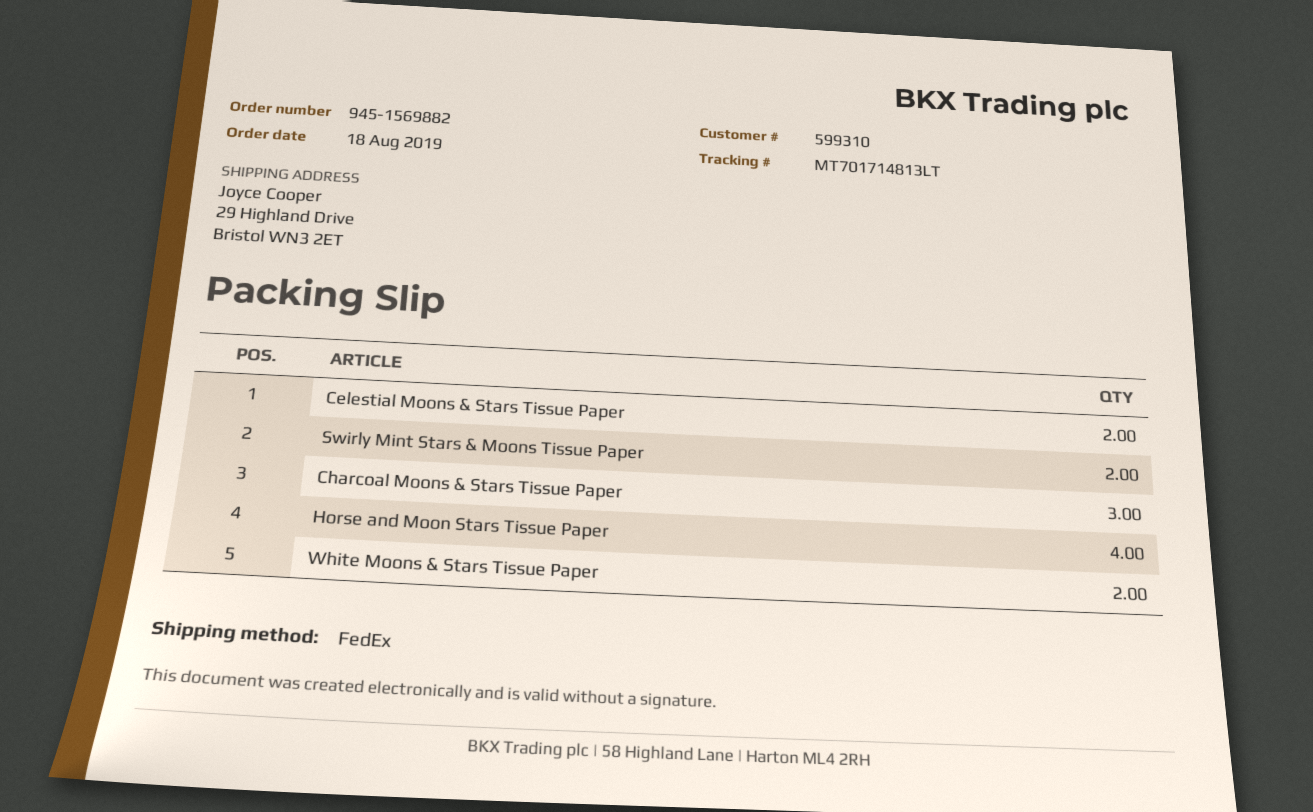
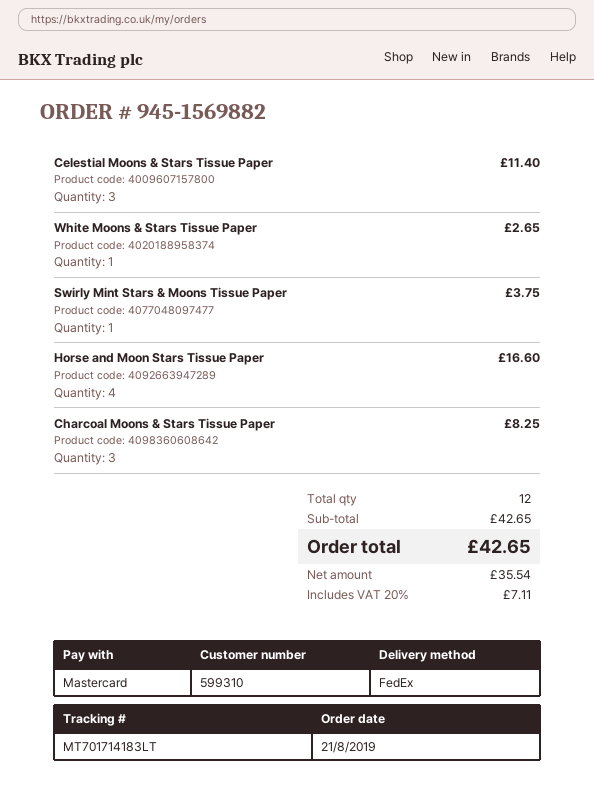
order date: 2019-08-18 -> 2019-08-21
tracking number: MT701714813LT -> MT701714183LT
Celestial Moons & Stars Tissue Paper: 2 -> 3
Swirly Mint Stars & Moons Tissue Paper: 2 -> 1
White Moons & Stars Tissue Paper: 2 -> 1

